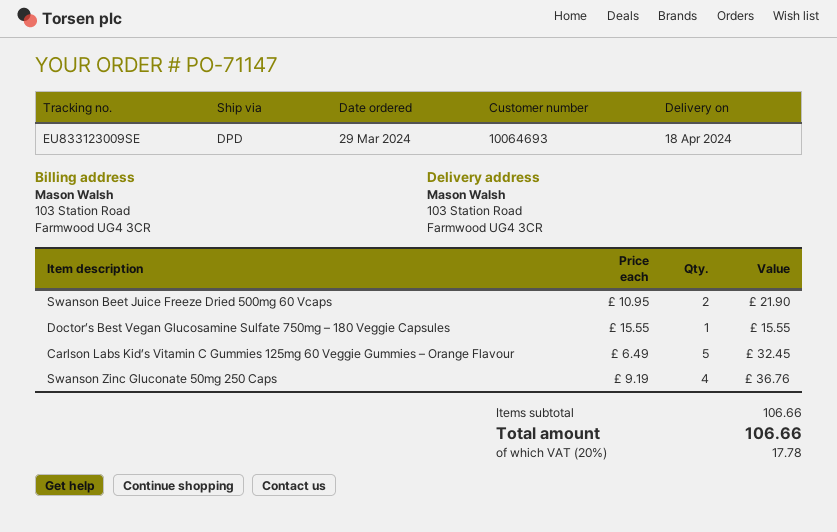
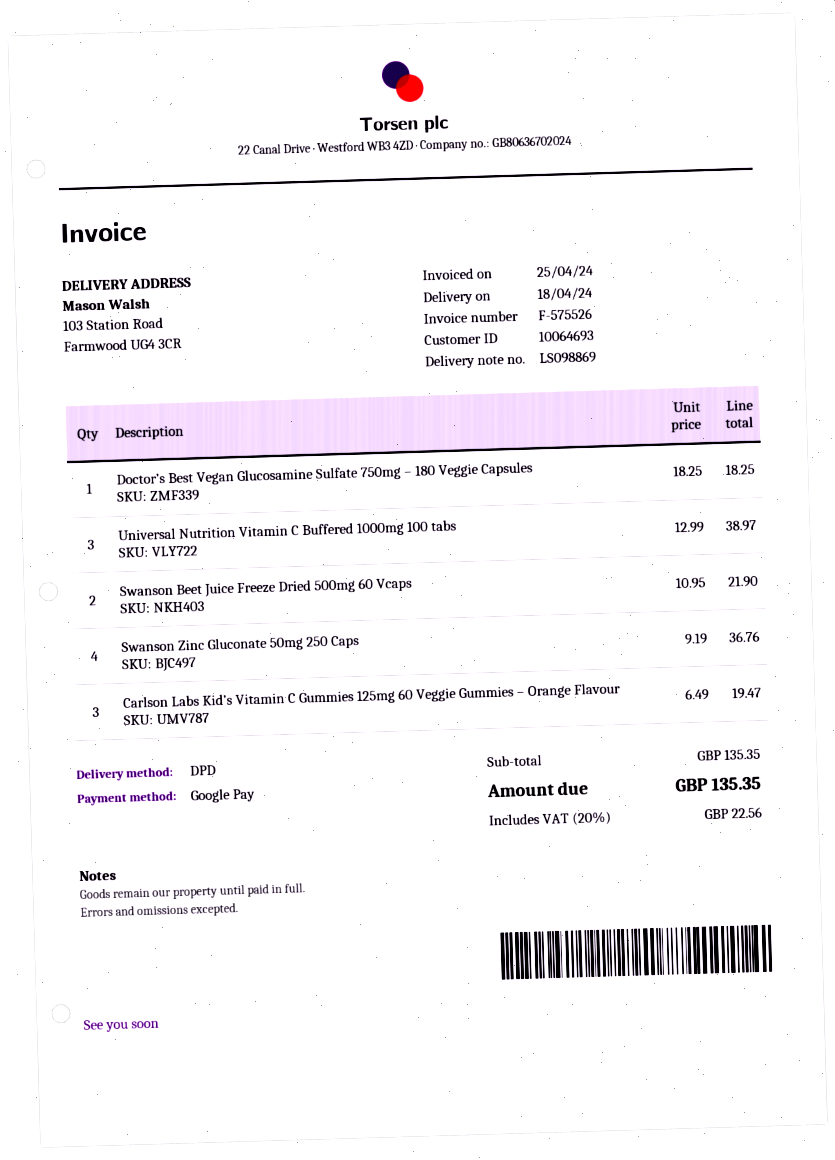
Doctor’s Best Vegan Glucosamine Sulfate 750mg – 180 Veggie Capsules: 1 x 15.55 = 15.55 -> 1 x 18.25 = 18.25
Carlson Labs Kid’s Vitamin C Gummies 125mg 60 Veggie Gummies – Orange Flavour: 5 x 6.49 = 32.45 -> 3 x 6.49 = 19.47
Universal Nutrition Vitamin C Buffered 1000mg 100 tabs: none -> 3 x 12.99 = 38.97
subtotal: 106.66 -> 135.35
tax: 20% = 17.78 -> 20% = 22.56
total: 106.66 -> 135.35

